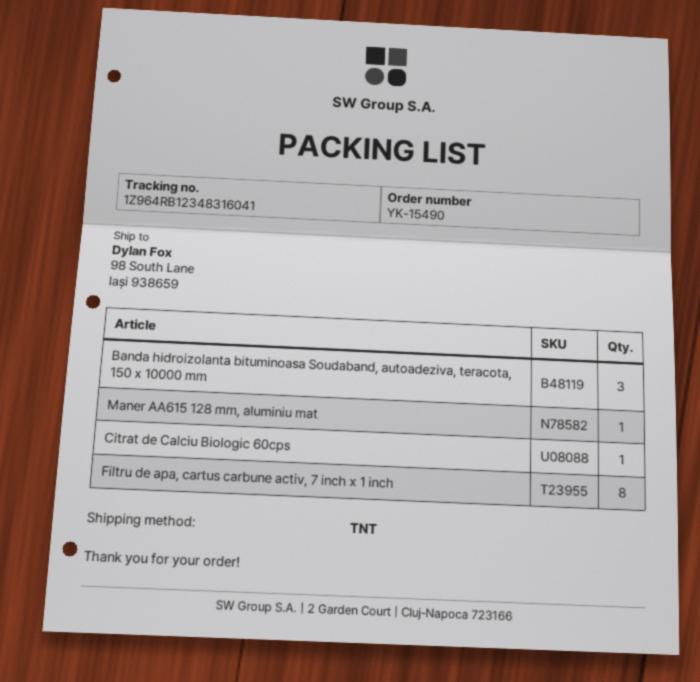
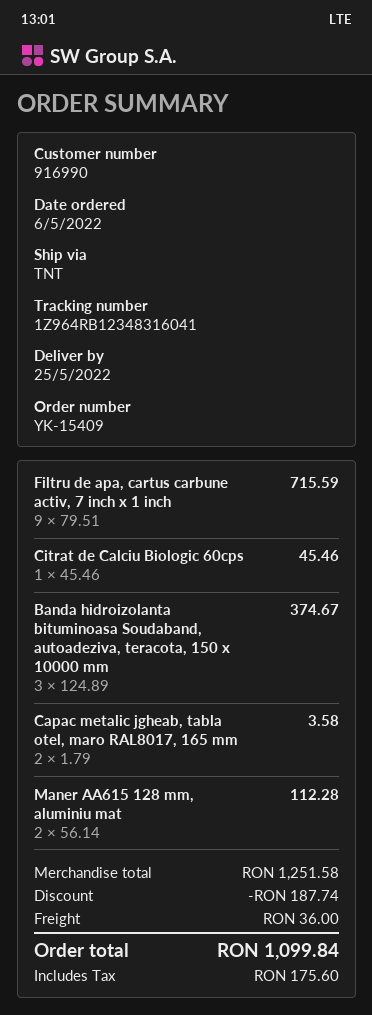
order number: YK-15490 -> YK-15409
Maner AA615 128 mm, aluminiu mat: 1 -> 2
Filtru de apa, cartus carbune activ, 7 inch x 1 inch: 8 -> 9
Capac metalic jgheab, tabla otel, maro RAL8017, 165 mm: none -> 2

